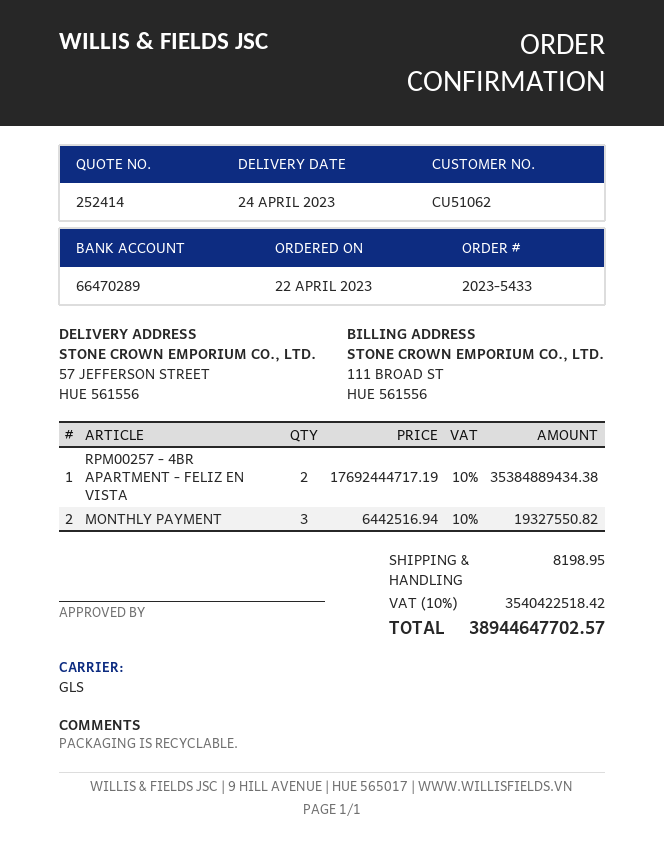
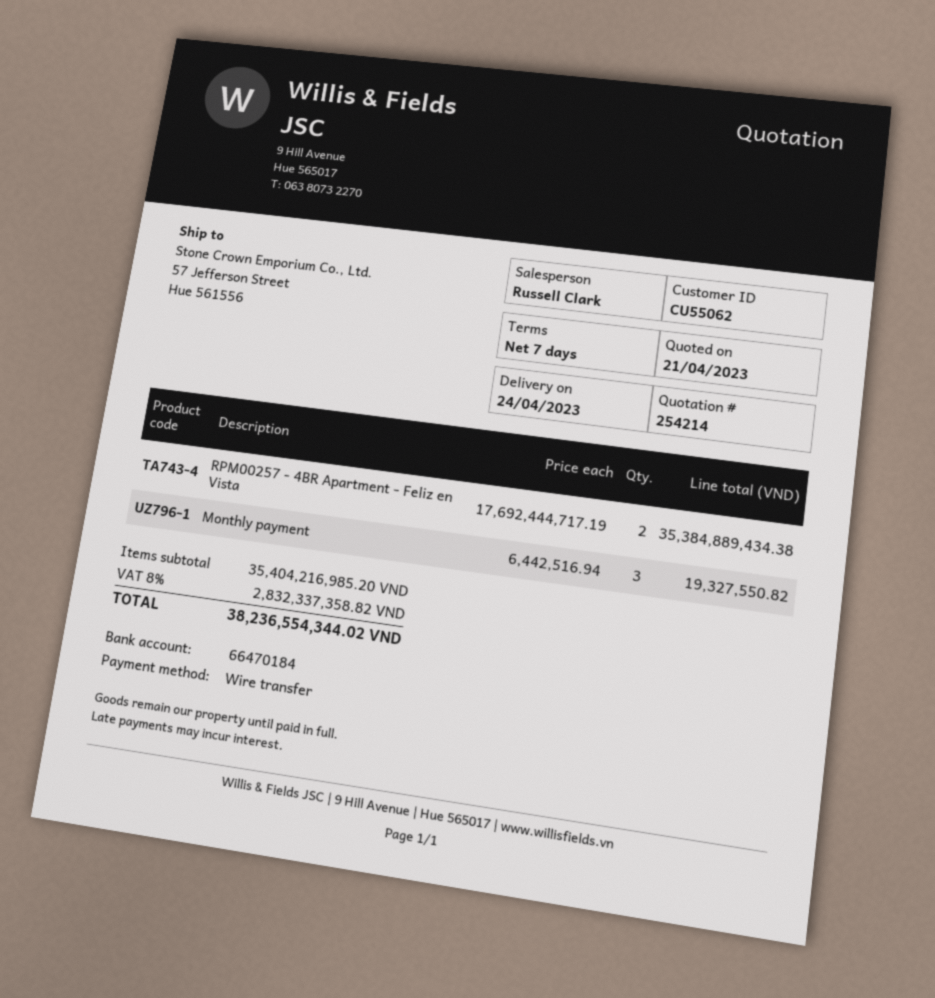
quote number: 252414 -> 254214
customer number: CU51062 -> CU55062
bank account: 66470289 -> 66470184
shipping: 8198.95 -> none
tax: 10% = 3540422518.42 -> 8% = 2832337358.82
total: 38944647702.57 -> 38236554344.02

